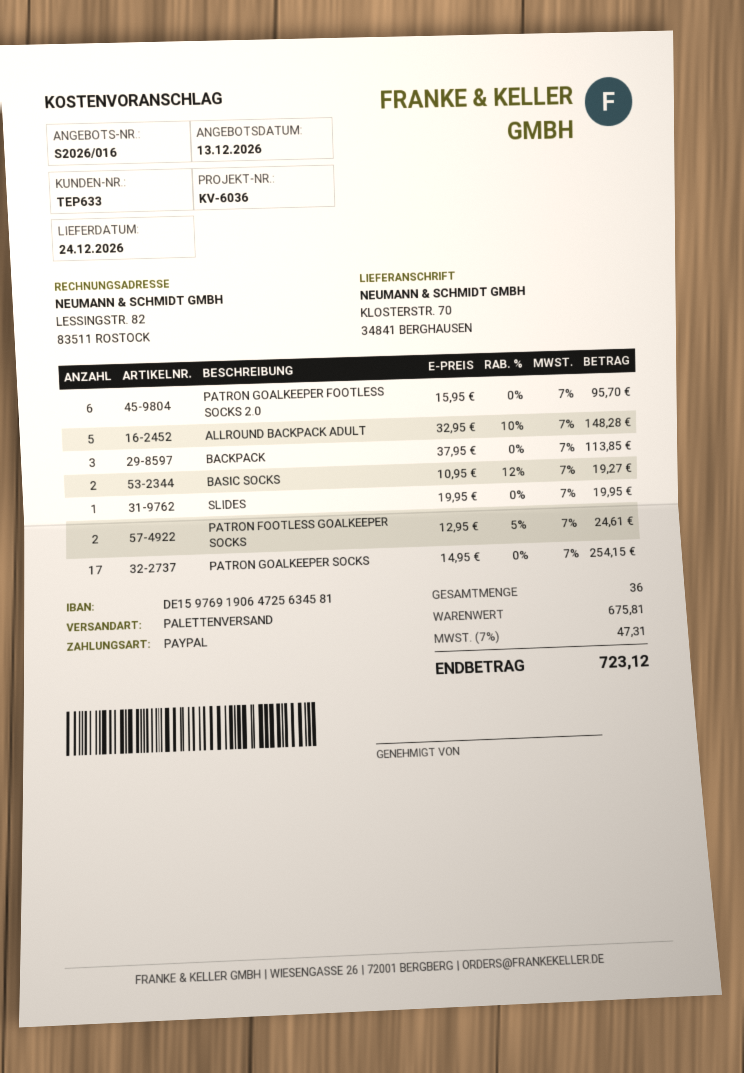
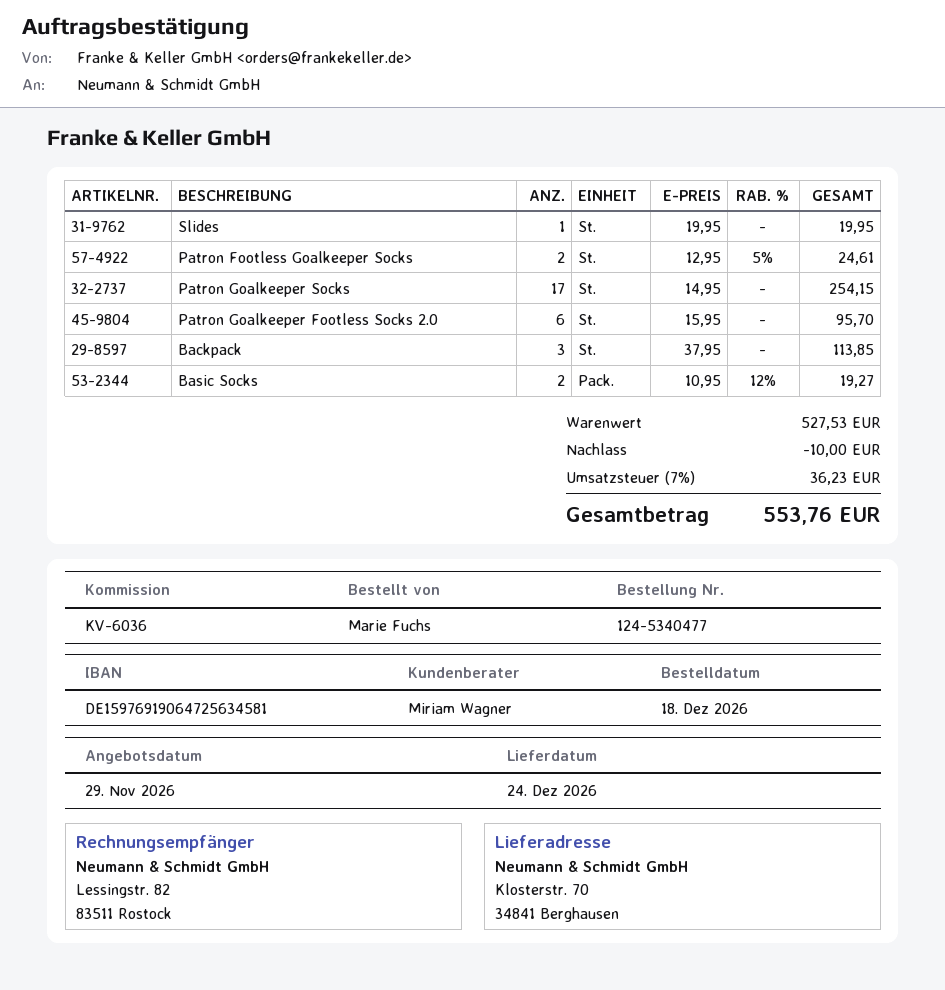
quote date: 2026-12-13 -> 2026-11-29
ALLROUND BACKPACK ADULT: 5 x 32.95 - 10% = 148.28 -> none
subtotal: 675.81 -> 527.53
discount: none -> 10.00
tax: 7% = 47.31 -> 7% = 36.23
total: 723.12 -> 553.76

